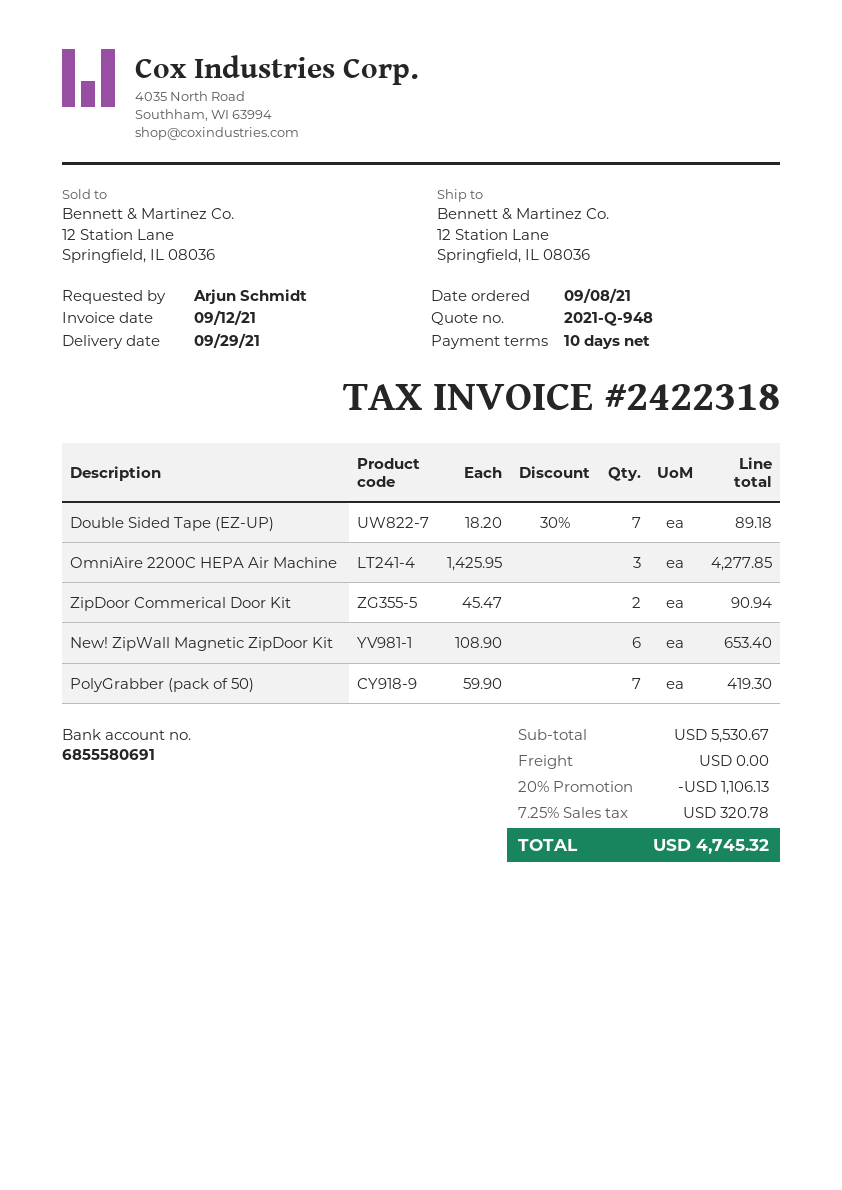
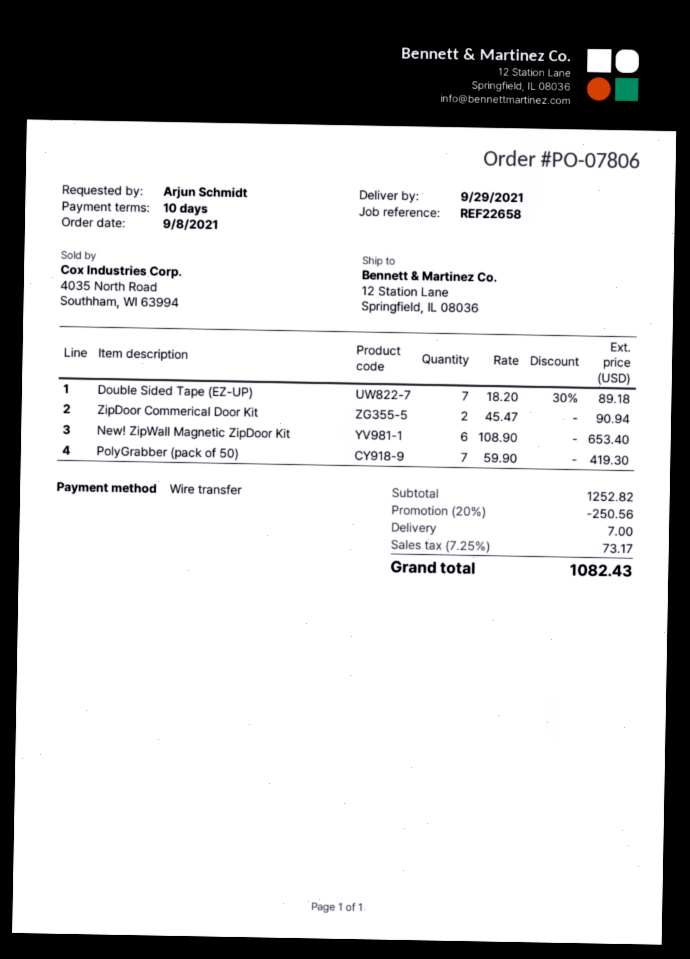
OmniAire 2200C HEPA Air Machine: 3 x 1425.95 = 4277.85 -> none
subtotal: 5530.67 -> 1252.82
discount: 20% = 1106.13 -> 20% = 250.56
shipping: 0.00 -> 7.00
tax: 7.25% = 320.78 -> 7.25% = 73.17
total: 4745.32 -> 1082.43

